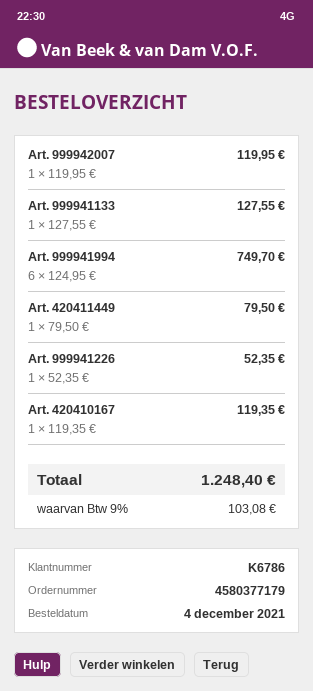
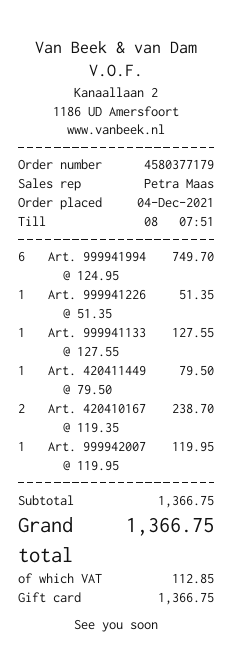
Art. 999941226: 1 x 52.35 = 52.35 -> 1 x 51.35 = 51.35
Art. 420410167: 1 x 119.35 = 119.35 -> 2 x 119.35 = 238.70
tax: 103.08 -> 112.85
total: 1248.40 -> 1366.75

